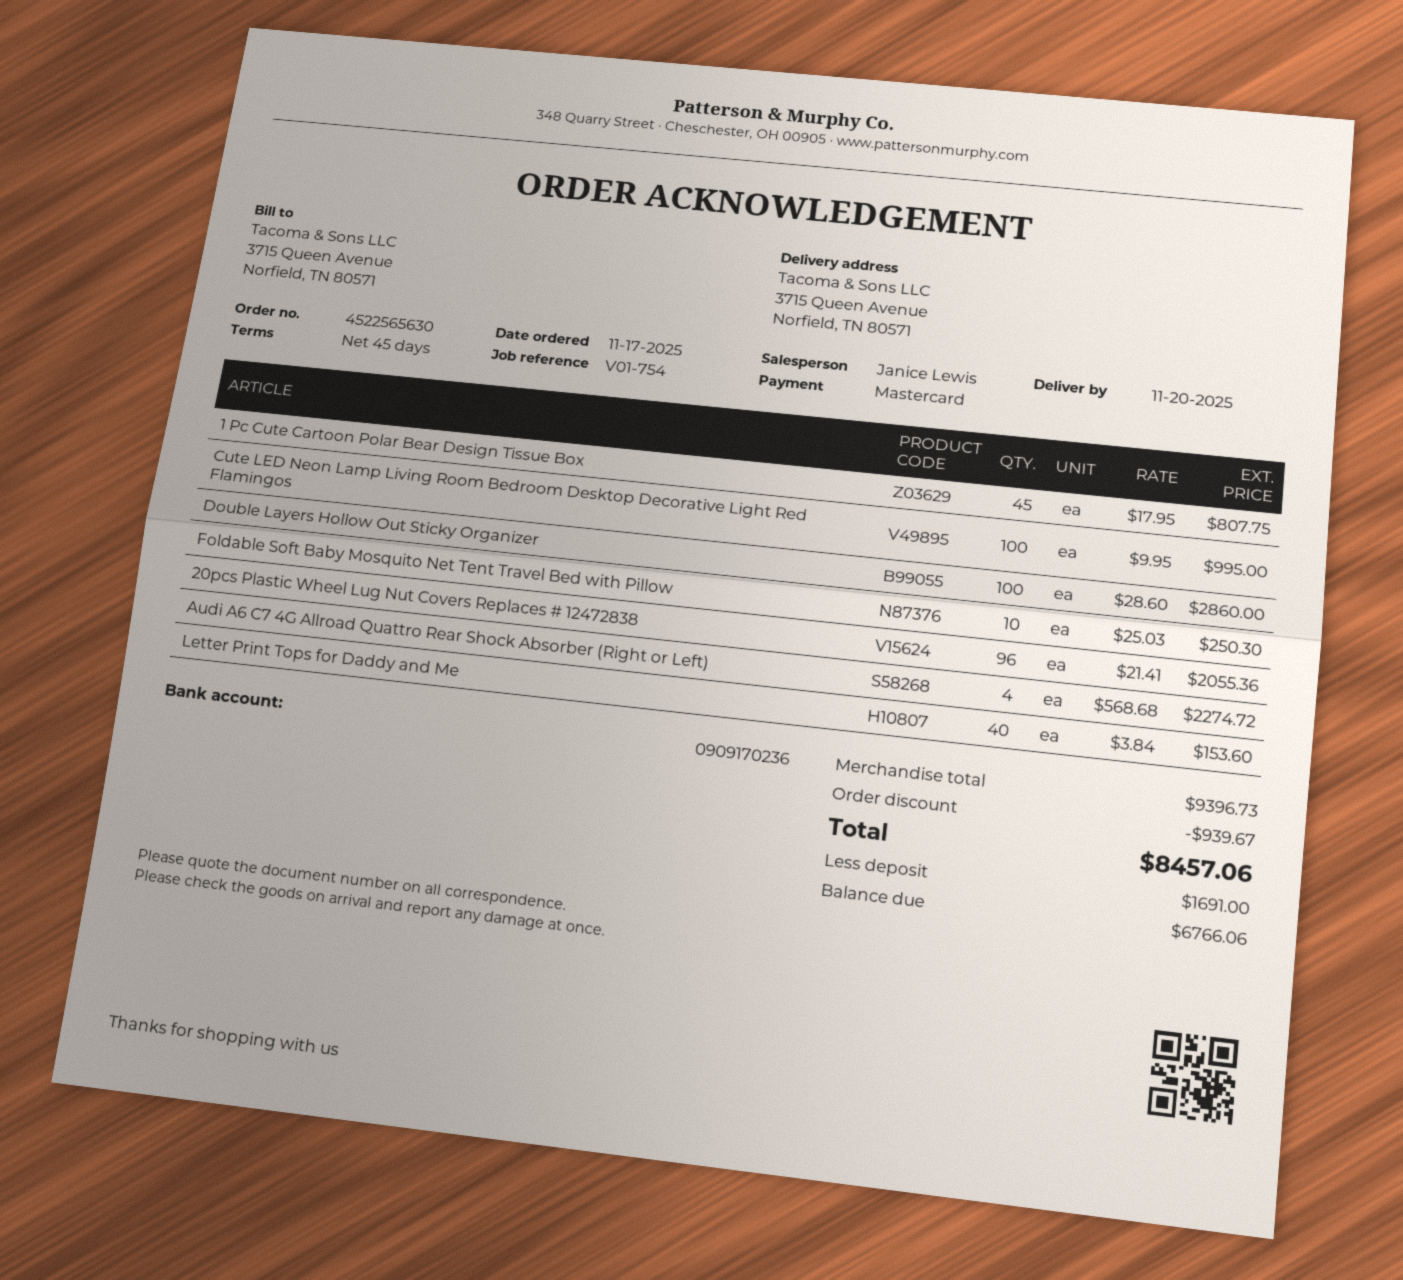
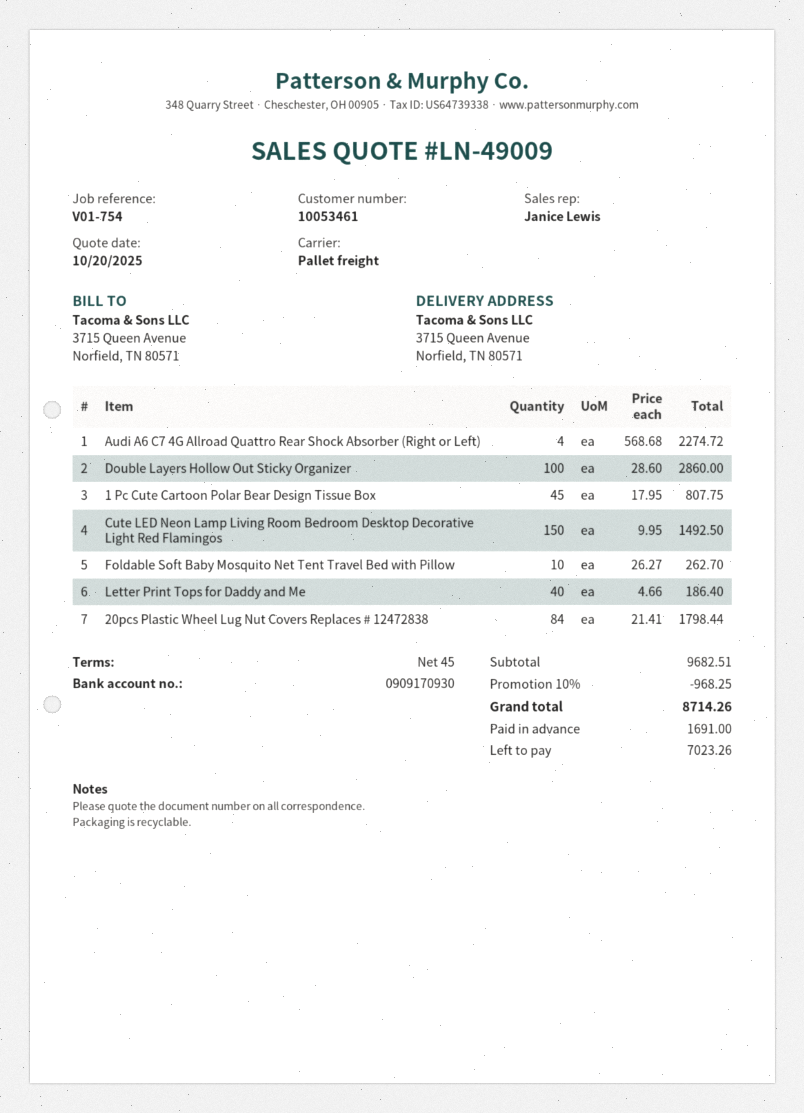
bank account: 0909170236 -> 0909170930
Cute LED Neon Lamp Living Room Bedroom Desktop Decorative Light Red Flamingos: 100 x 9.95 = 995.00 -> 150 x 9.95 = 1492.50
Foldable Soft Baby Mosquito Net Tent Travel Bed with Pillow: 10 x 25.03 = 250.30 -> 10 x 26.27 = 262.70
20pcs Plastic Wheel Lug Nut Covers Replaces # 12472838: 96 x 21.41 = 2055.36 -> 84 x 21.41 = 1798.44
Letter Print Tops for Daddy and Me: 40 x 3.84 = 153.60 -> 40 x 4.66 = 186.40
subtotal: 9396.73 -> 9682.51
discount: 939.67 -> 968.25
total: 8457.06 -> 8714.26
balance: 6766.06 -> 7023.26

